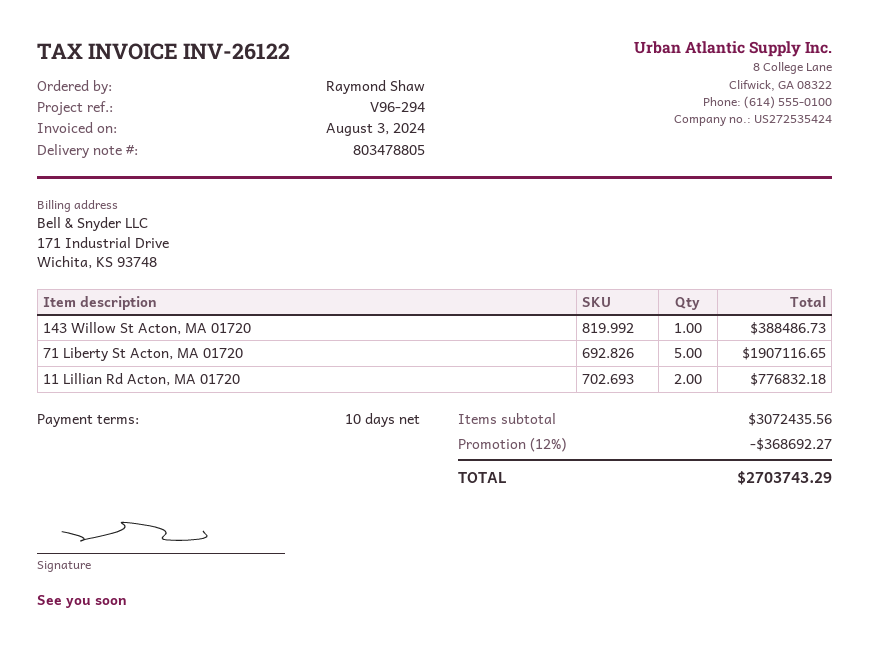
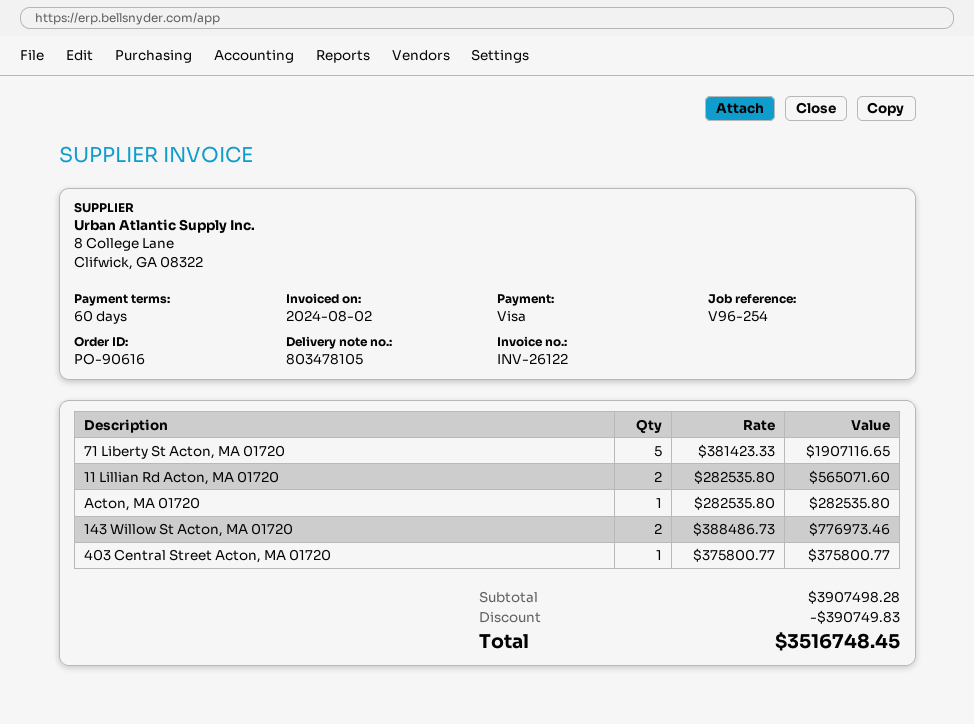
delivery note number: 803478805 -> 803478105
invoice date: 2024-08-03 -> 2024-08-02
payment terms: 10 days -> 60 days
reference: V96-294 -> V96-254
143 Willow St Acton, MA 01720: 1 for 388486.73 -> 2 for 776973.46
11 Lillian Rd Acton, MA 01720: 2 for 776832.18 -> 2 for 565071.60
Acton, MA 01720: none -> 1 for 282535.80
403 Central Street Acton, MA 01720: none -> 1 for 375800.77
subtotal: 3072435.56 -> 3907498.28
discount: 368692.27 -> 390749.83
total: 2703743.29 -> 3516748.45

